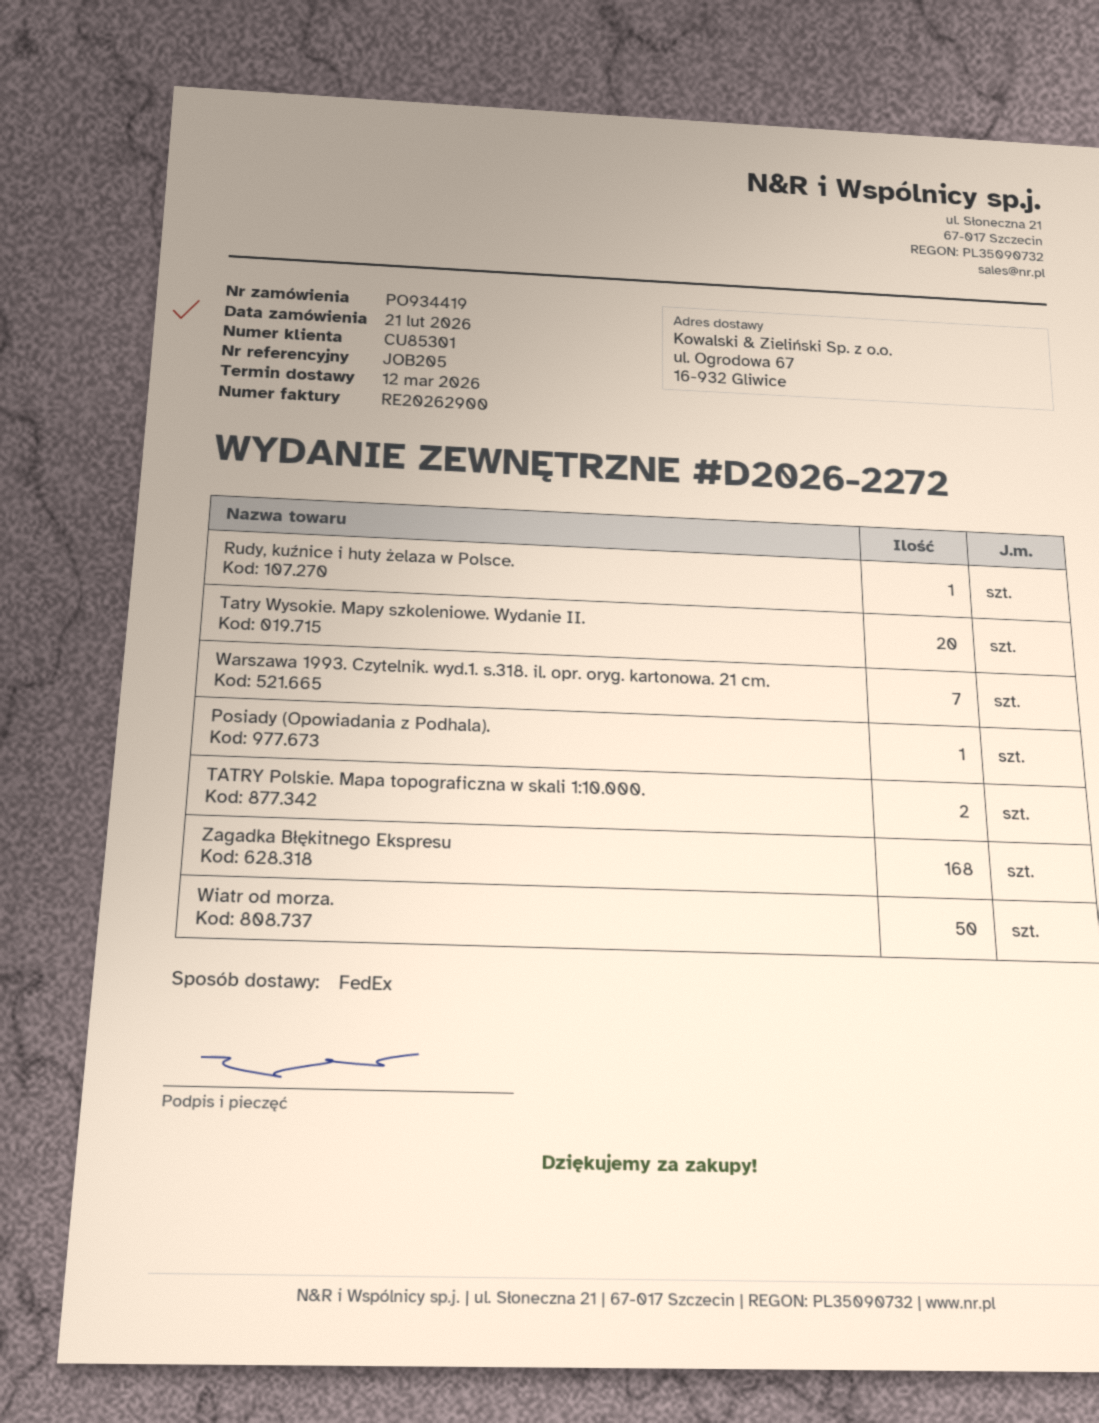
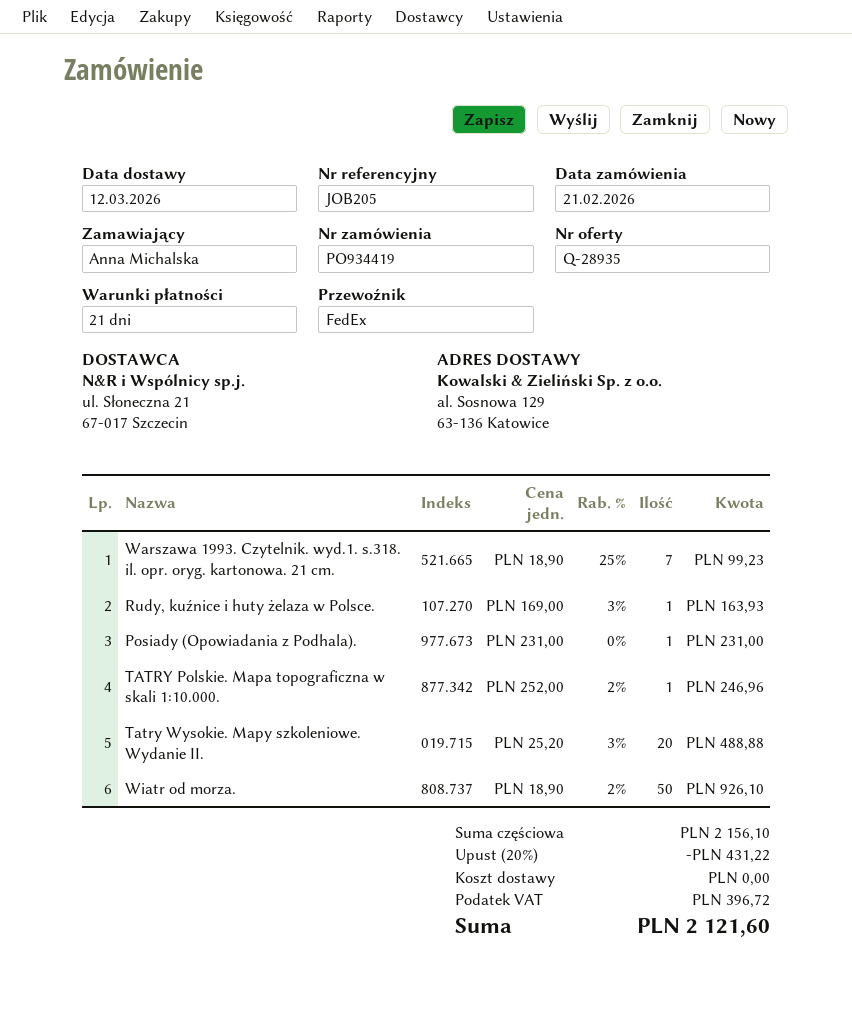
ship to: ul. Ogrodowa 67, 16-932 Gliwice -> al. Sosnowa 129, 63-136 Katowice
TATRY Polskie. Mapa topograficzna w skali 1:10.000.: 2 -> 1
Zagadka Błękitnego Ekspresu: 168 -> none

